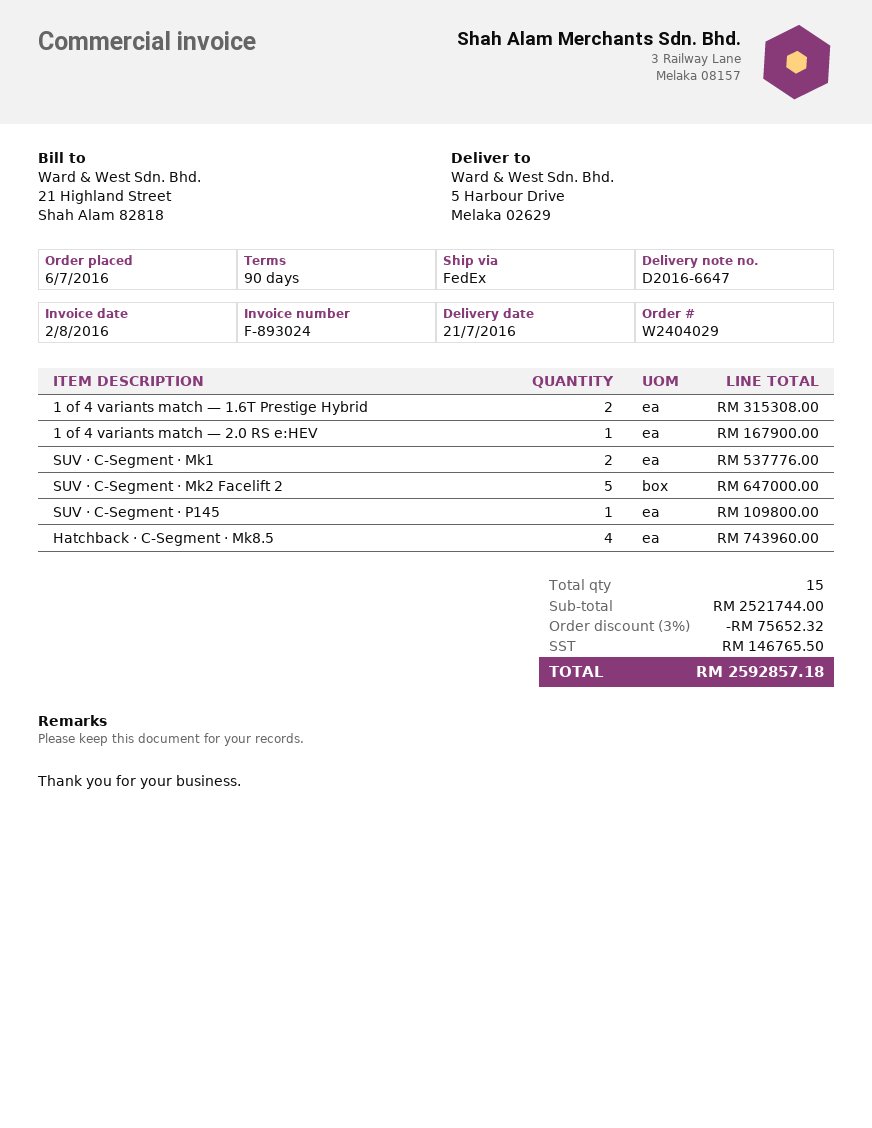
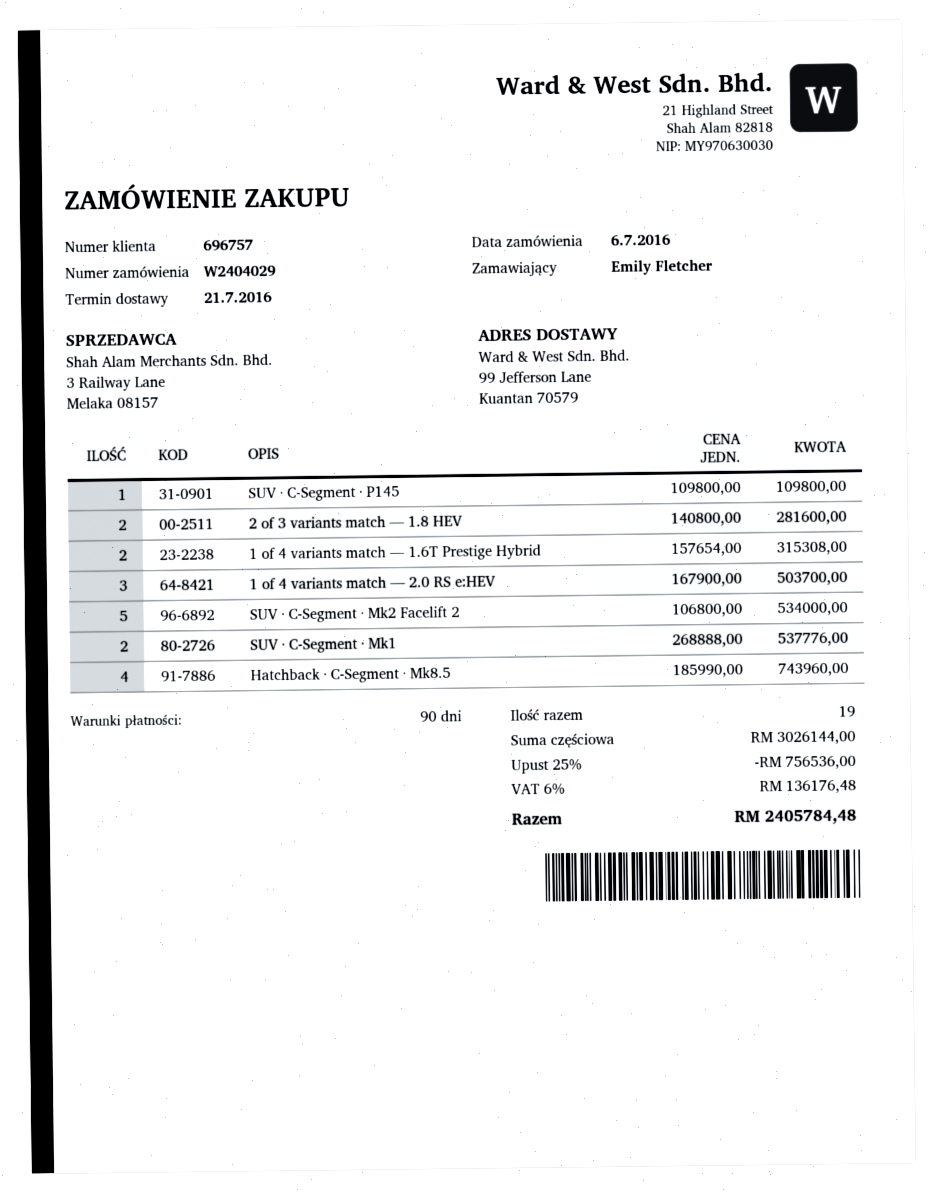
ship to: 5 Harbour Drive, Melaka 02629 -> 99 Jefferson Lane, Kuantan 70579
1 of 4 variants match — 2.0 RS e:HEV: 1 for 167900.00 -> 3 for 503700.00
SUV · C-Segment · Mk2 Facelift 2: 5 for 647000.00 -> 5 for 534000.00
2 of 3 variants match — 1.8 HEV: none -> 2 for 281600.00
total quantity: 15 -> 19
subtotal: 2521744.00 -> 3026144.00
discount: 3% = 75652.32 -> 25% = 756536.00
tax: 146765.50 -> 136176.48
total: 2592857.18 -> 2405784.48

